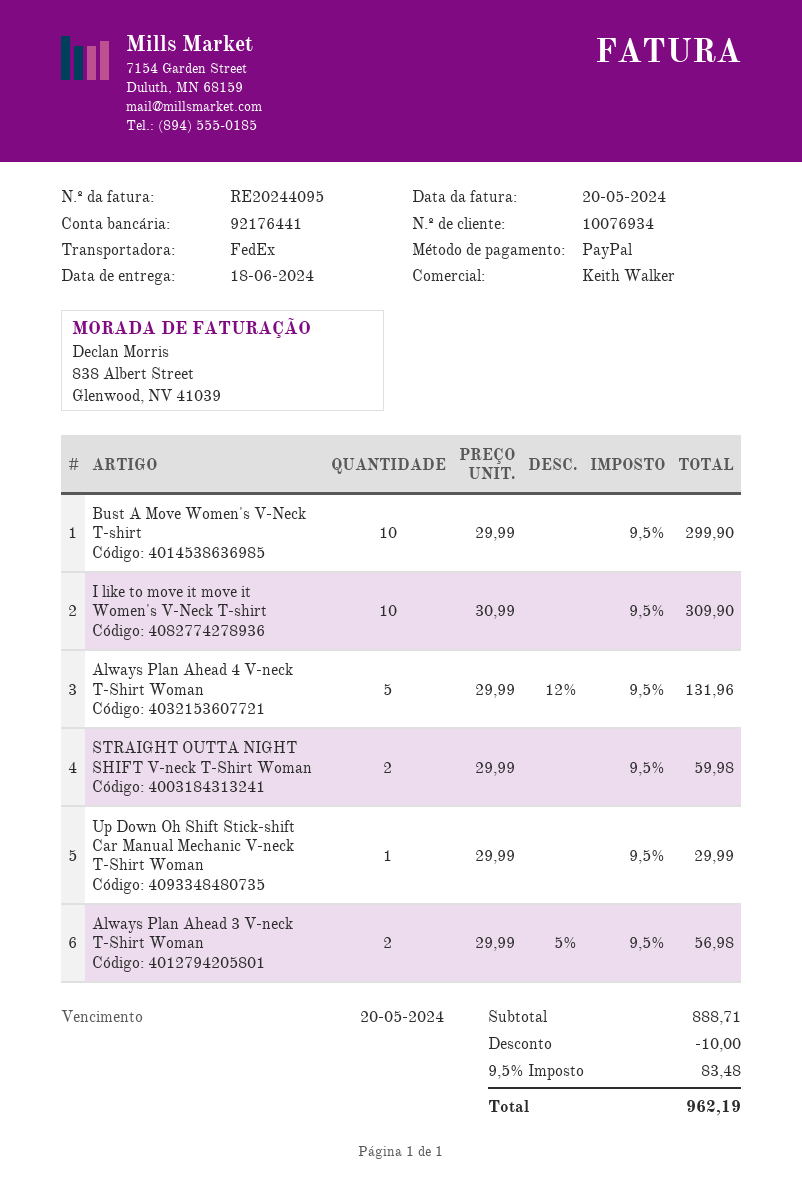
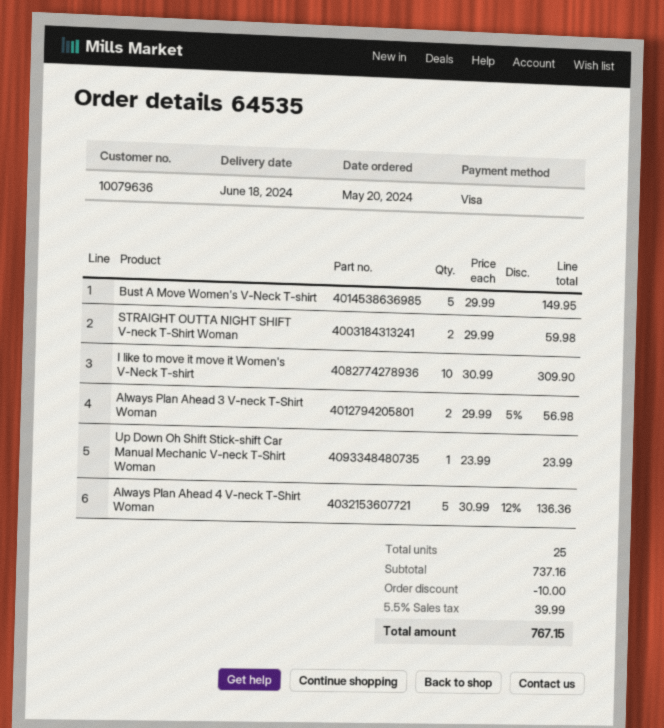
customer number: 10076934 -> 10079636
payment method: PayPal -> Visa
Bust A Move Women's V-Neck T-shirt: 10 x 29.99 = 299.90 -> 5 x 29.99 = 149.95
Always Plan Ahead 4 V-neck T-Shirt Woman: 5 x 29.99 - 12% = 131.96 -> 5 x 30.99 - 12% = 136.36
Up Down Oh Shift Stick-shift Car Manual Mechanic V-neck T-Shirt Woman: 1 x 29.99 = 29.99 -> 1 x 23.99 = 23.99
subtotal: 888.71 -> 737.16
tax: 9.5% = 83.48 -> 5.5% = 39.99
total: 962.19 -> 767.15

